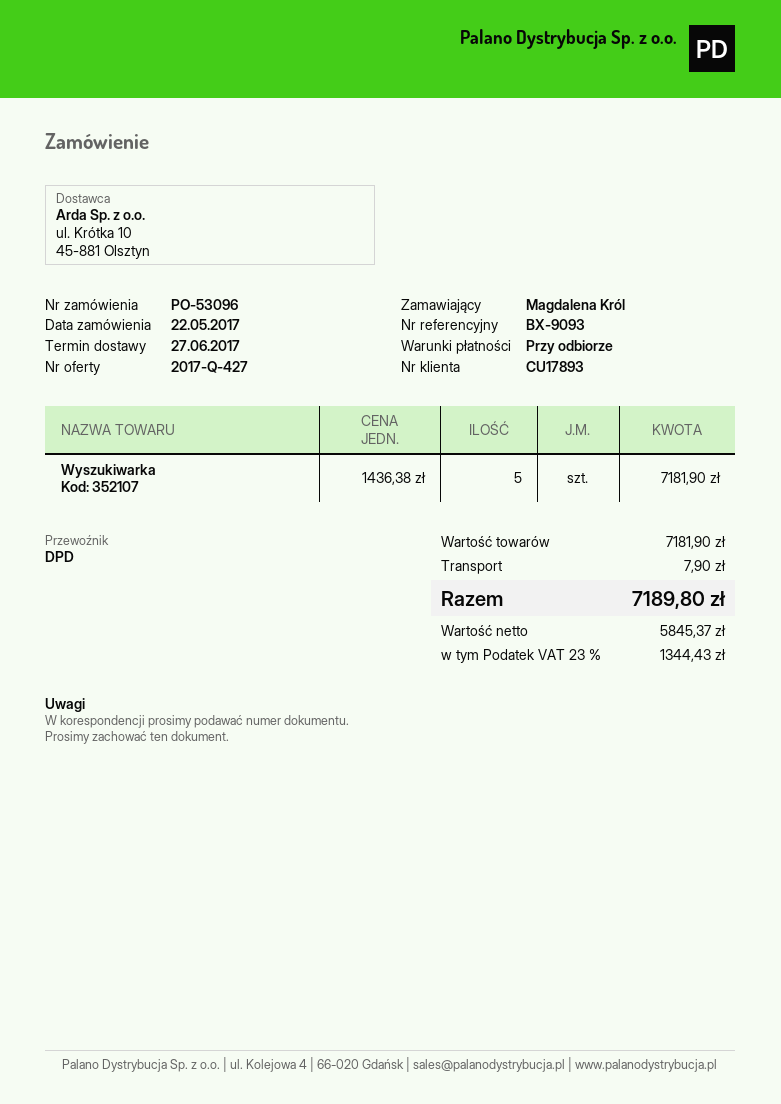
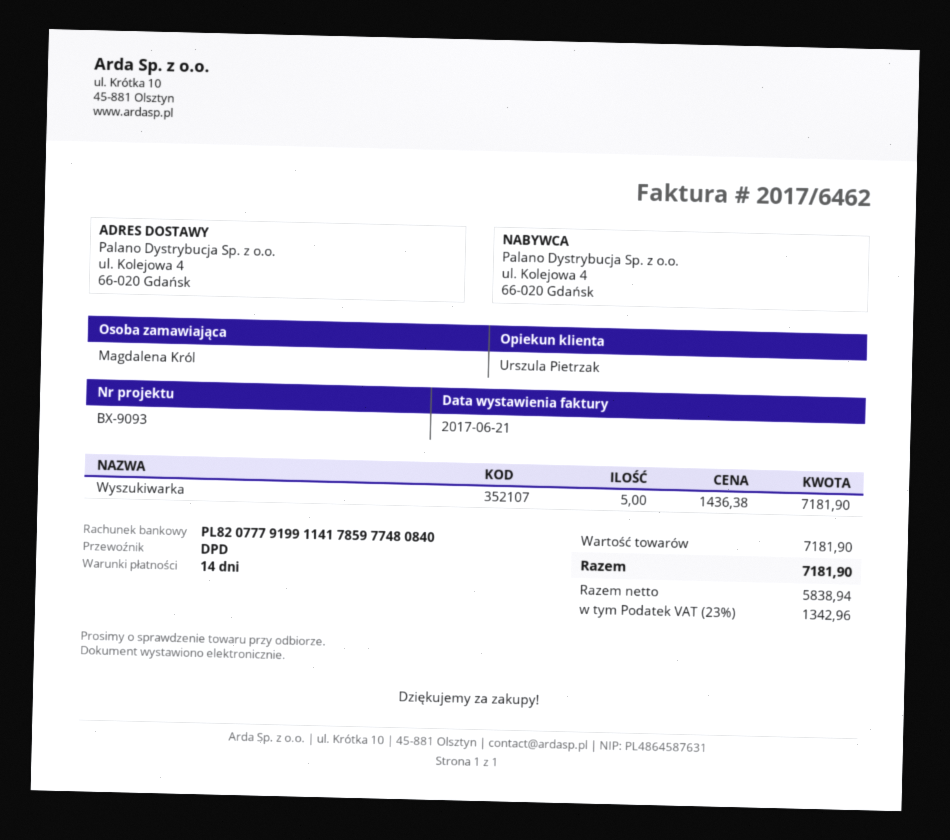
payment terms: on receipt -> 14 days
shipping: 7.90 -> none
net: 5845.37 -> 5838.94
tax: 23% = 1344.43 -> 23% = 1342.96
total: 7189.80 -> 7181.90

